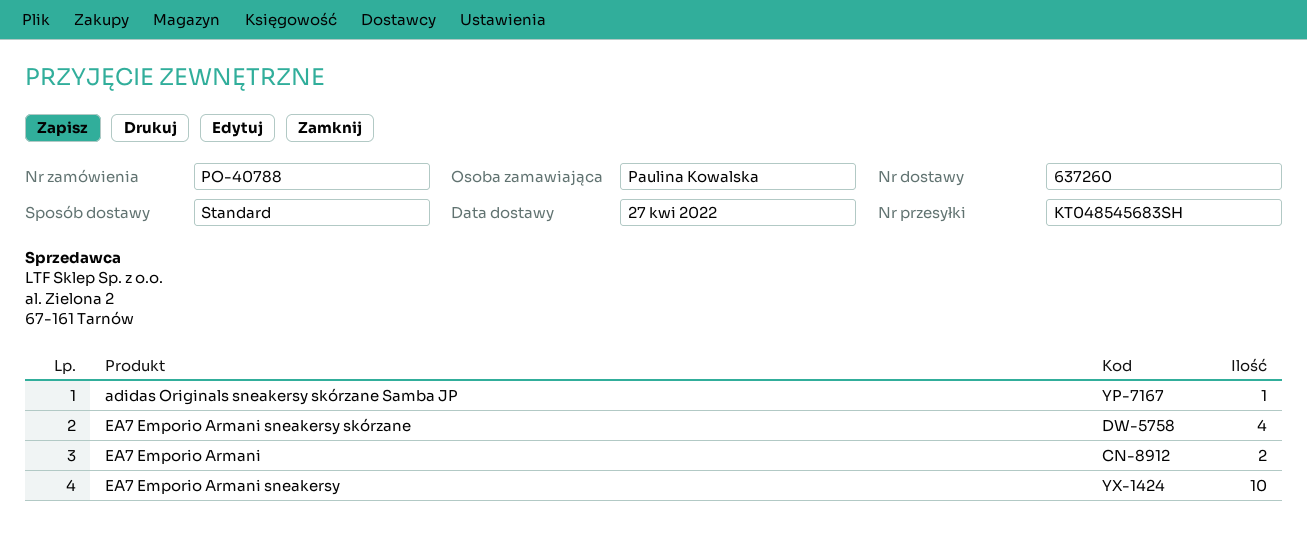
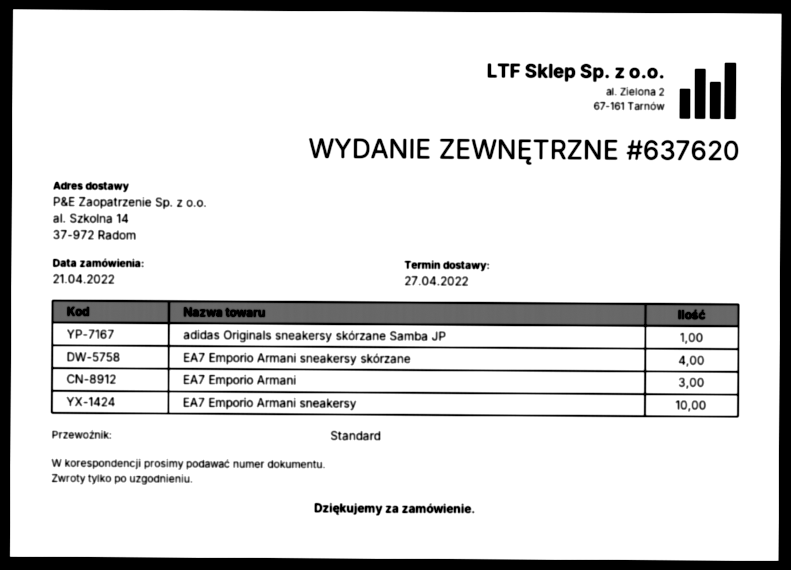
delivery note number: 637260 -> 637620
EA7 Emporio Armani: 2 -> 3

